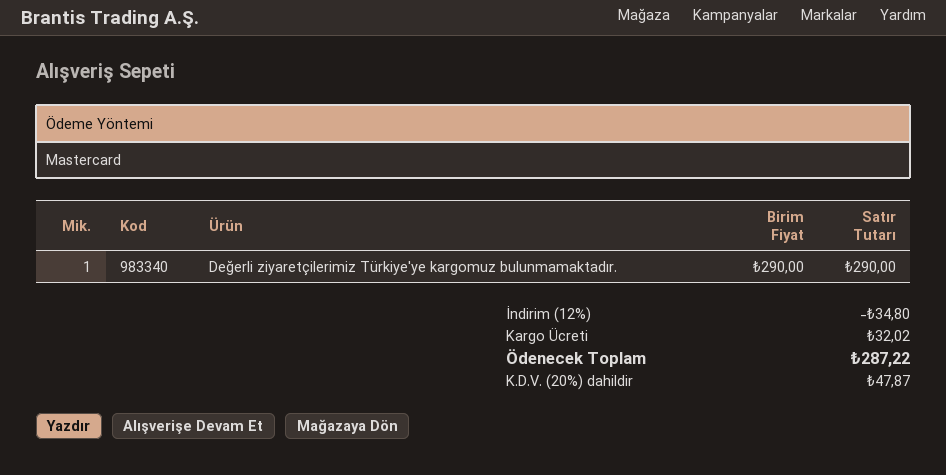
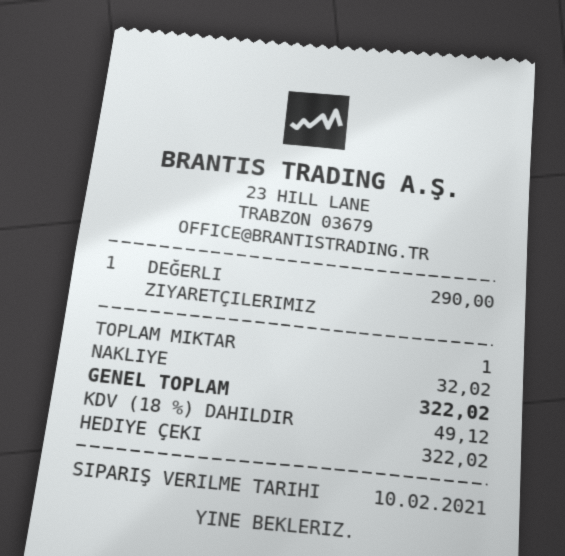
payment method: Mastercard -> gift card
discount: 12% = 34.80 -> none
tax: 20% = 47.87 -> 18% = 49.12
total: 287.22 -> 322.02

